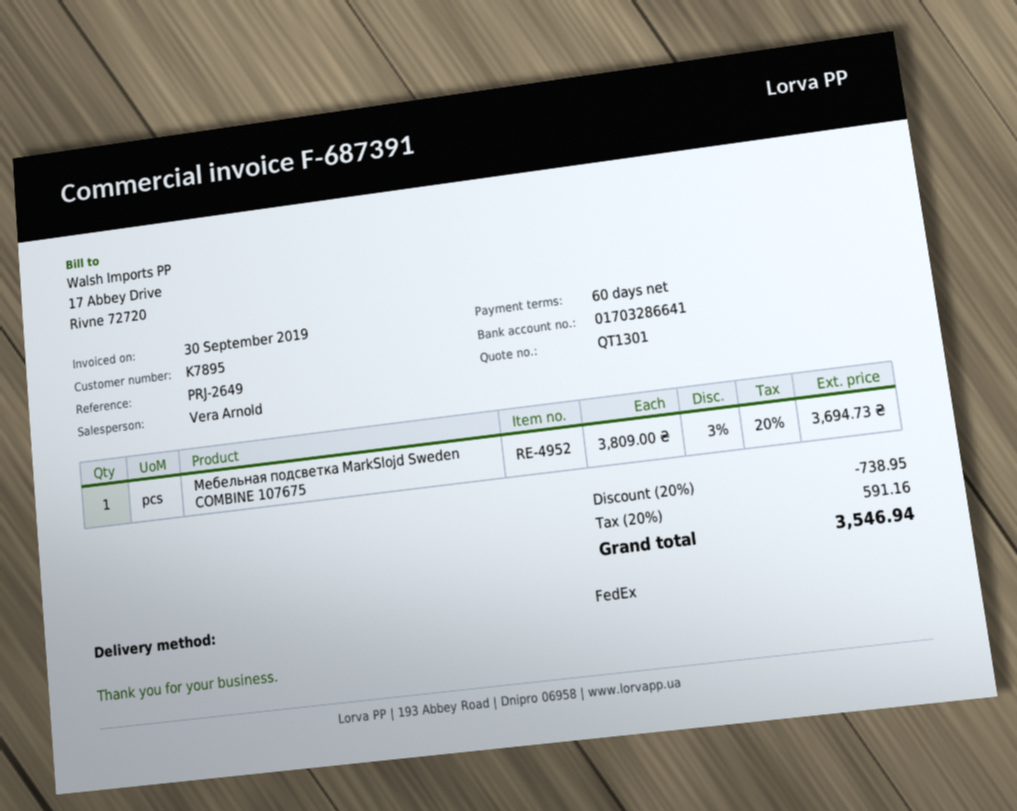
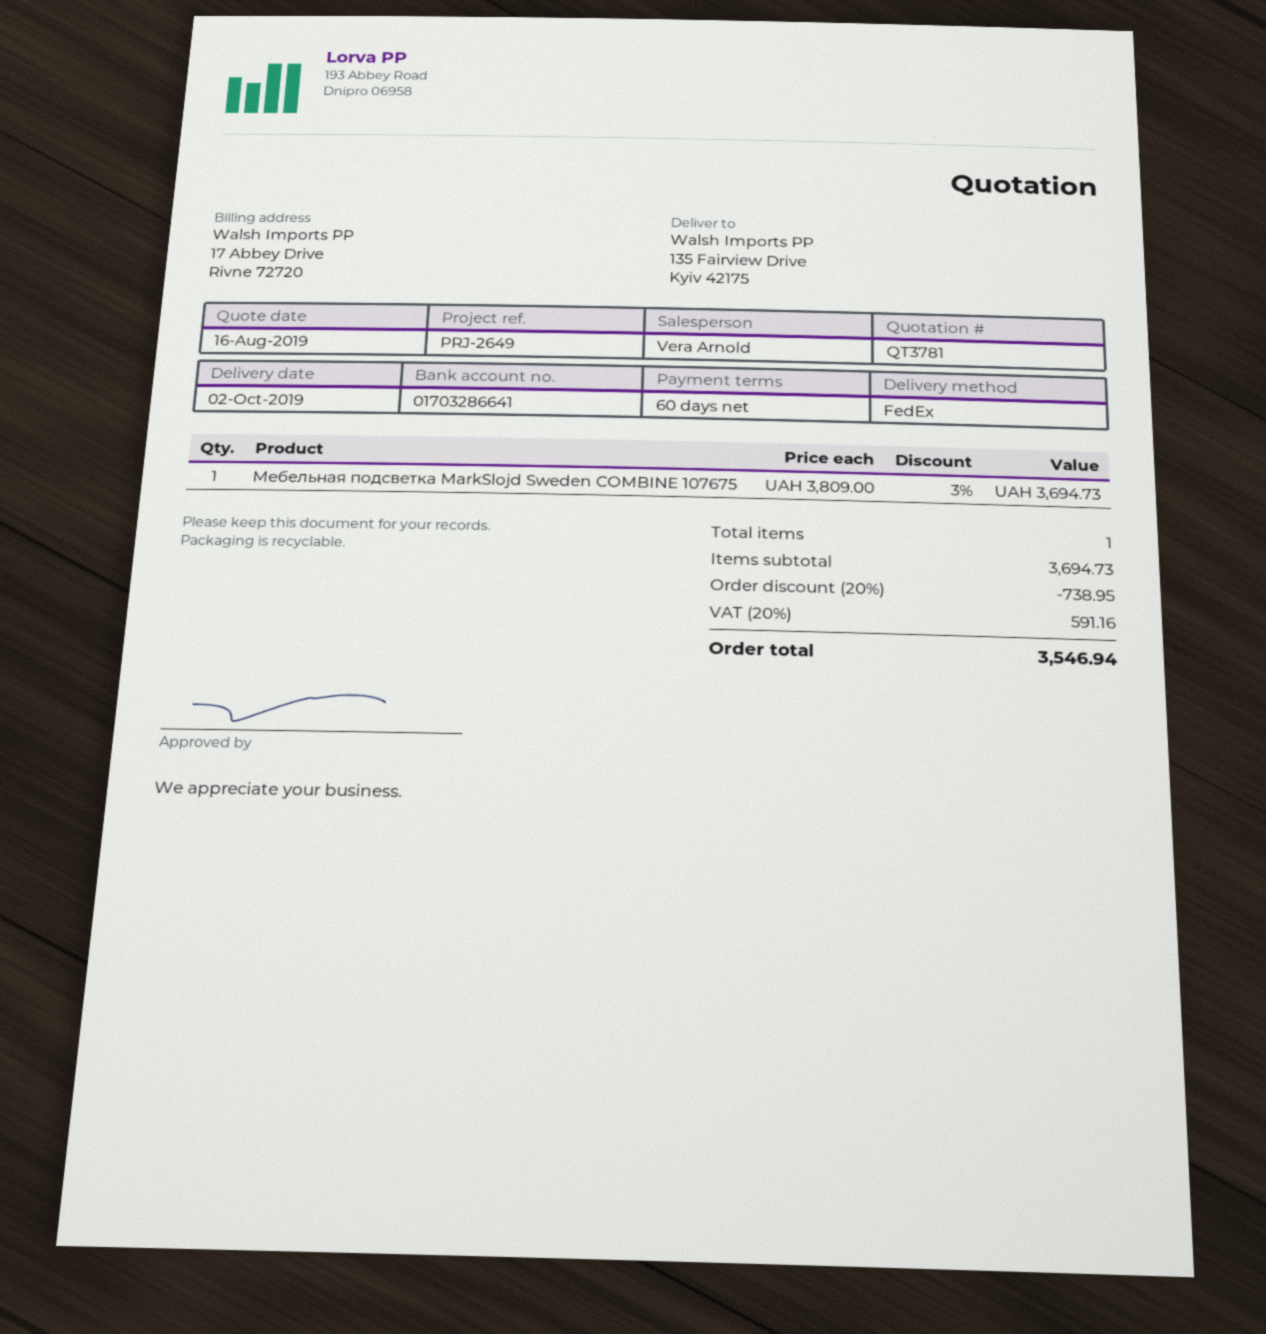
quote number: QT1301 -> QT3781

